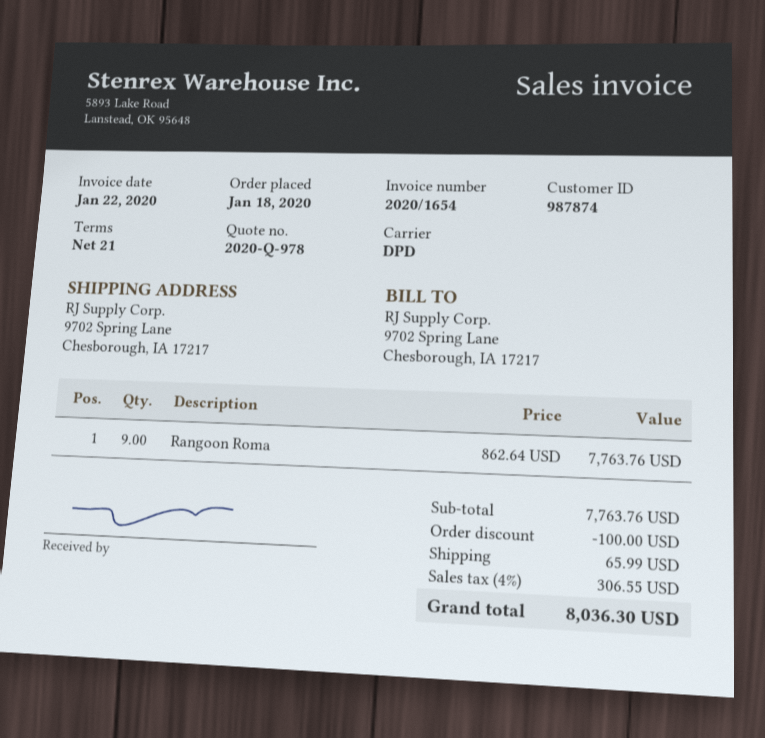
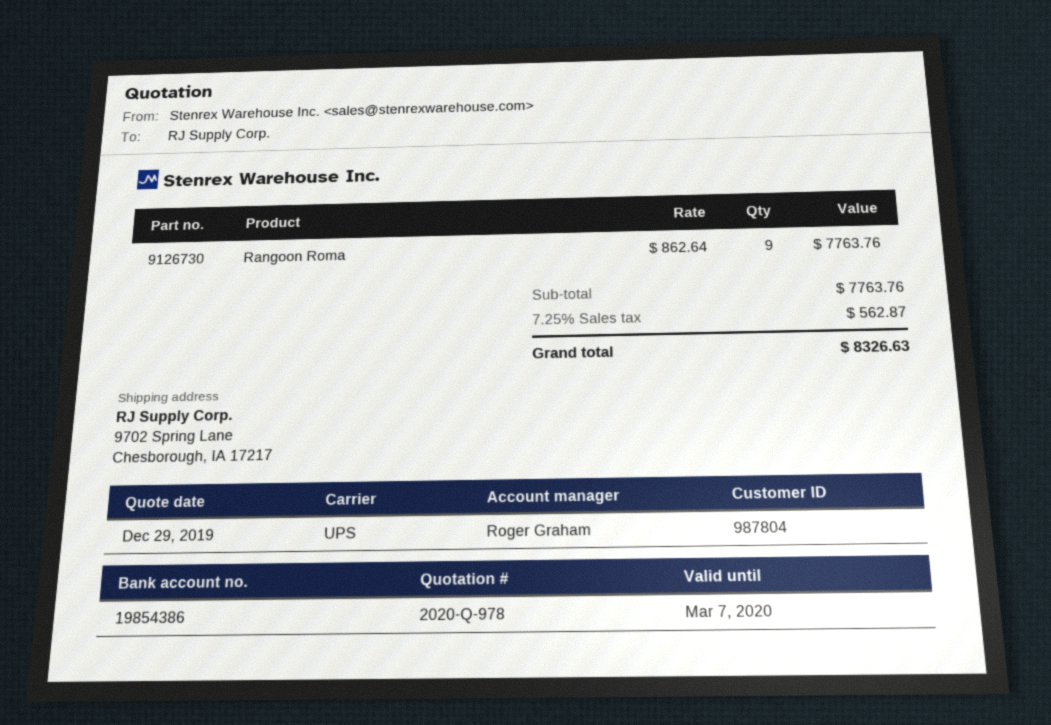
customer number: 987874 -> 987804
shipping method: DPD -> UPS
discount: 100.00 -> none
shipping: 65.99 -> none
tax: 4% = 306.55 -> 7.25% = 562.87
total: 8036.30 -> 8326.63

